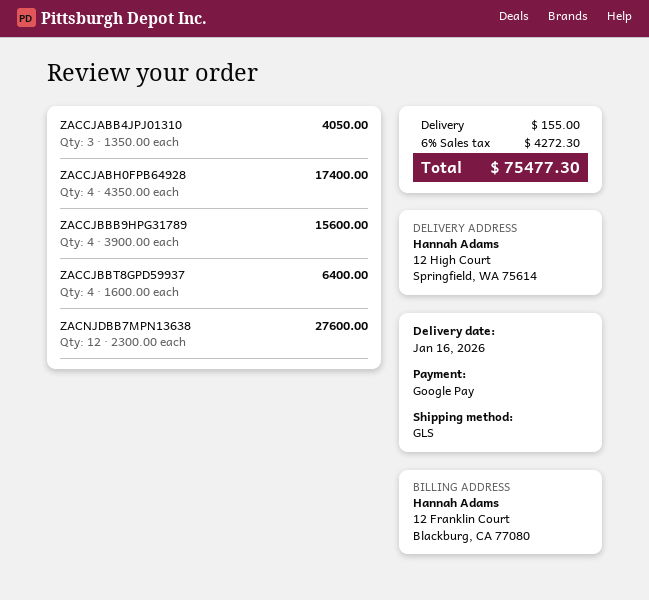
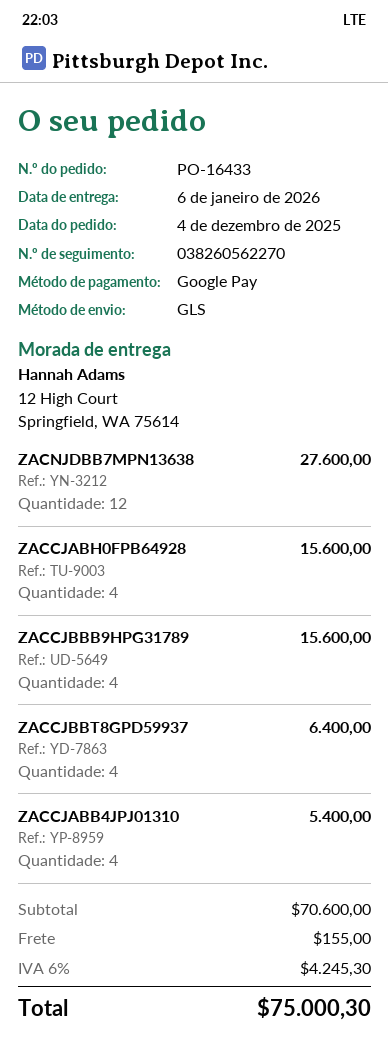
delivery date: 2026-01-16 -> 2026-01-06
ZACCJABB4JPJ01310: 3 for 4050.00 -> 4 for 5400.00
ZACCJABH0FPB64928: 4 for 17400.00 -> 4 for 15600.00
tax: 6% = 4272.30 -> 6% = 4245.30
total: 75477.30 -> 75000.30

